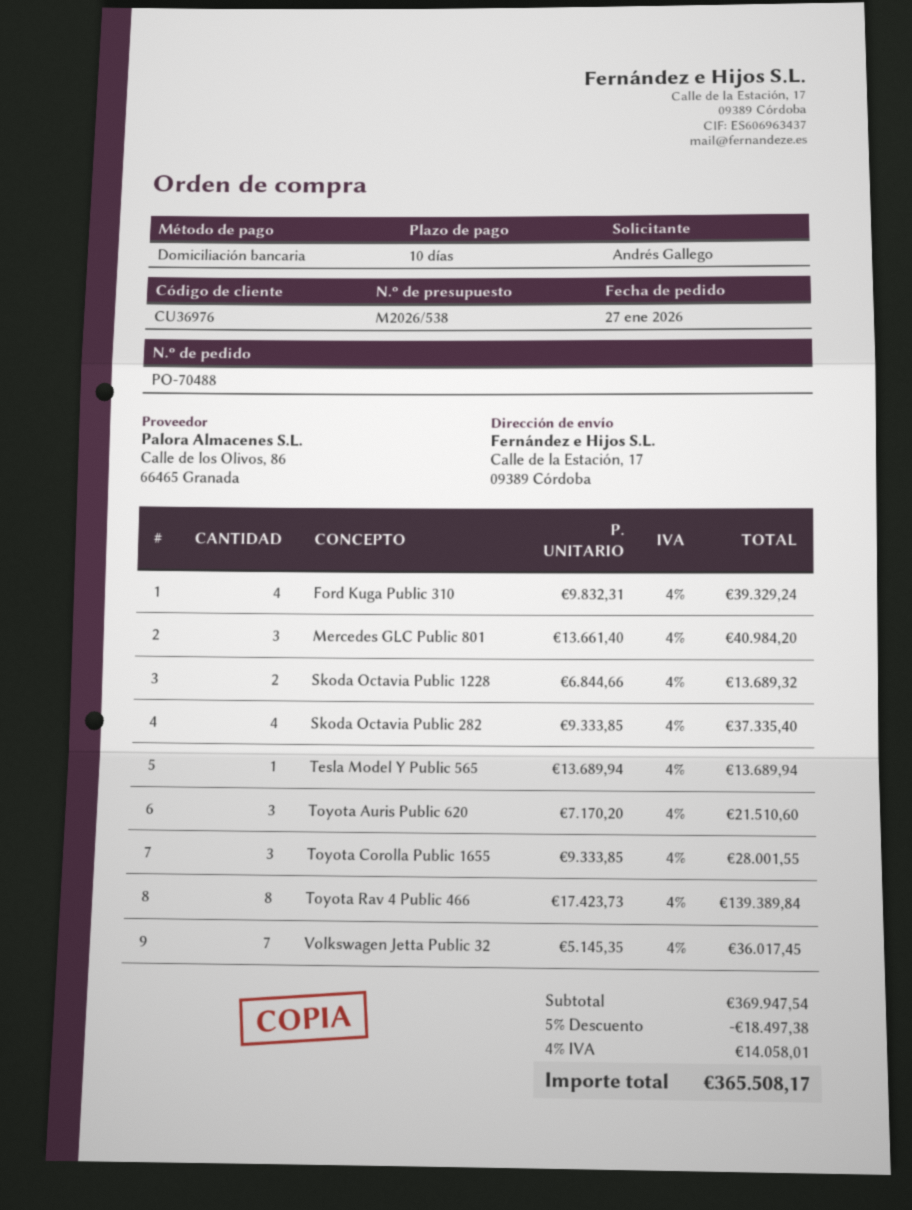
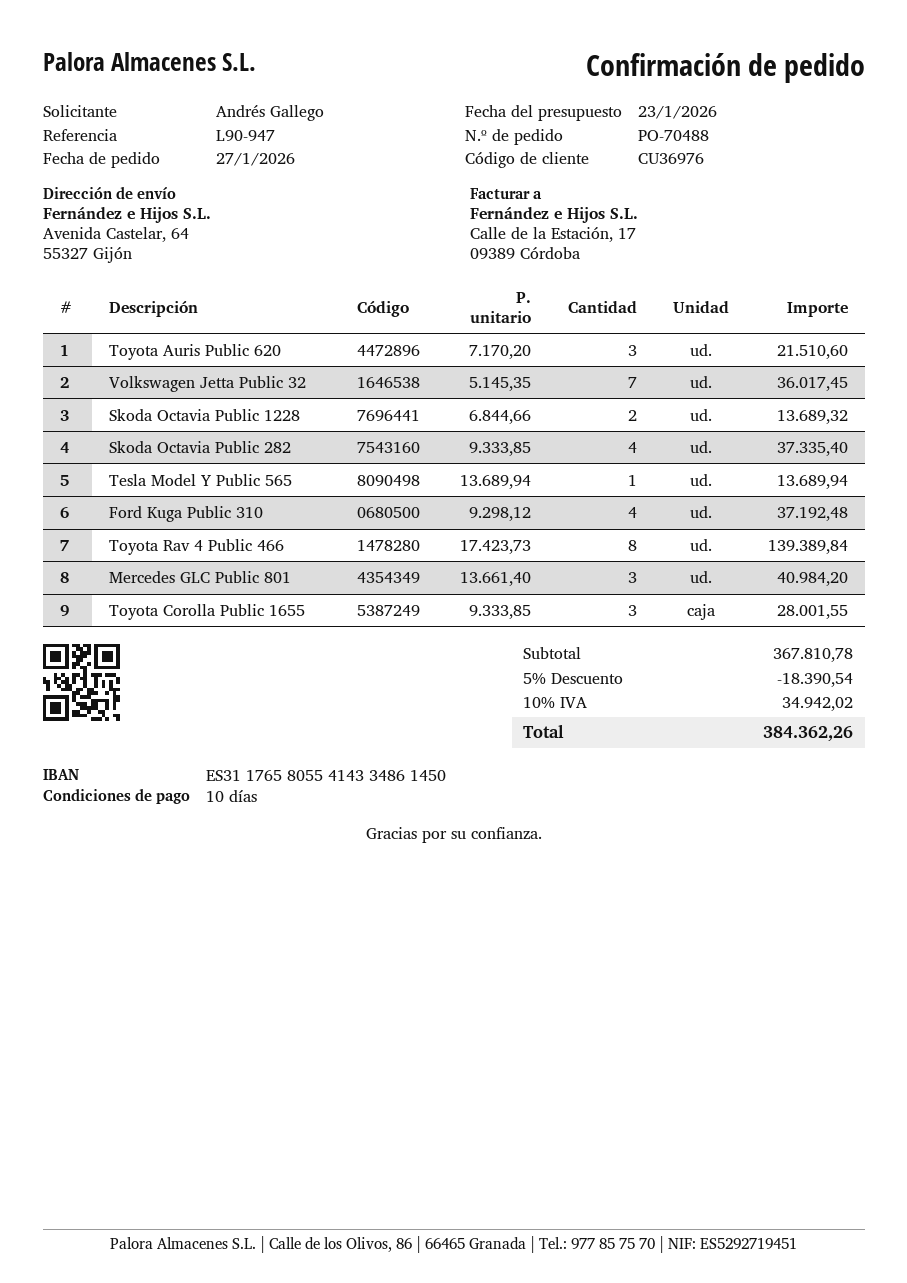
ship to: Calle de la Estación, 17, 09389 Córdoba -> Avenida Castelar, 64, 55327 Gijón
Ford Kuga Public 310: 4 x 9832.31 = 39329.24 -> 4 x 9298.12 = 37192.48
subtotal: 369947.54 -> 367810.78
discount: 5% = 18497.38 -> 5% = 18390.54
tax: 4% = 14058.01 -> 10% = 34942.02
total: 365508.17 -> 384362.26

